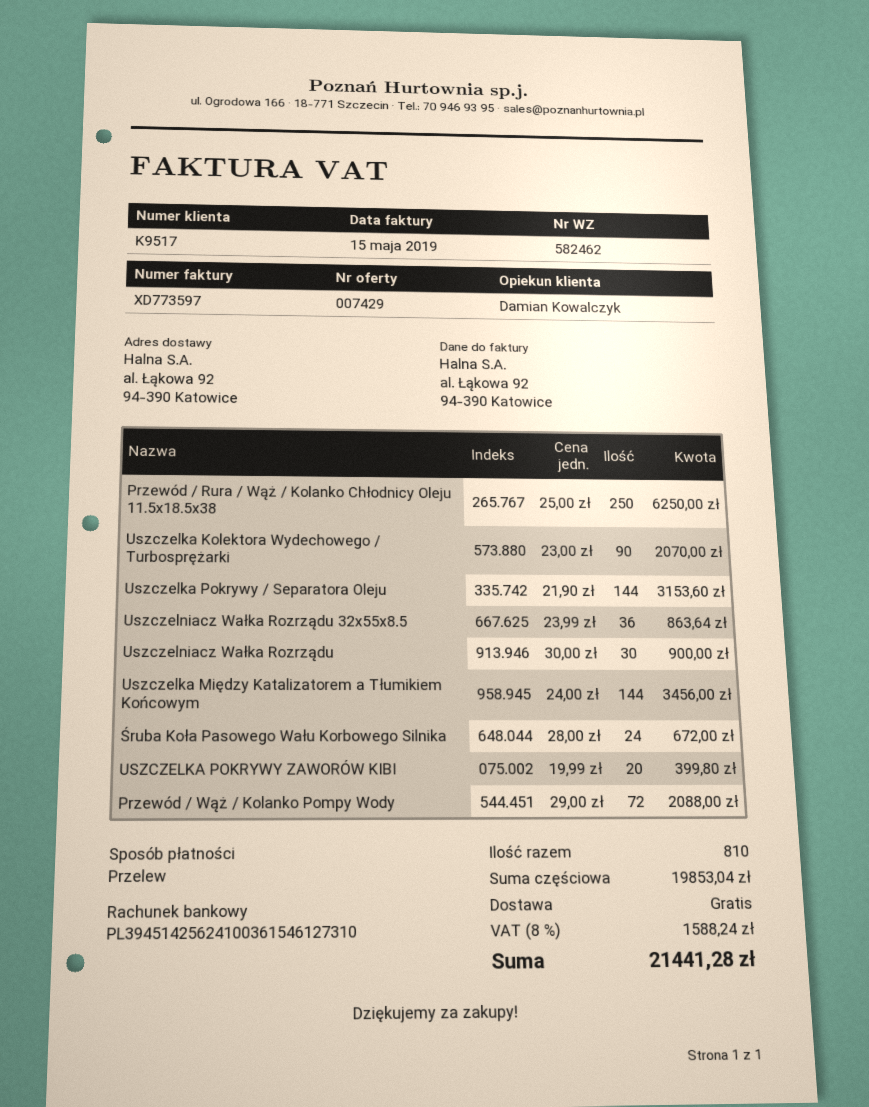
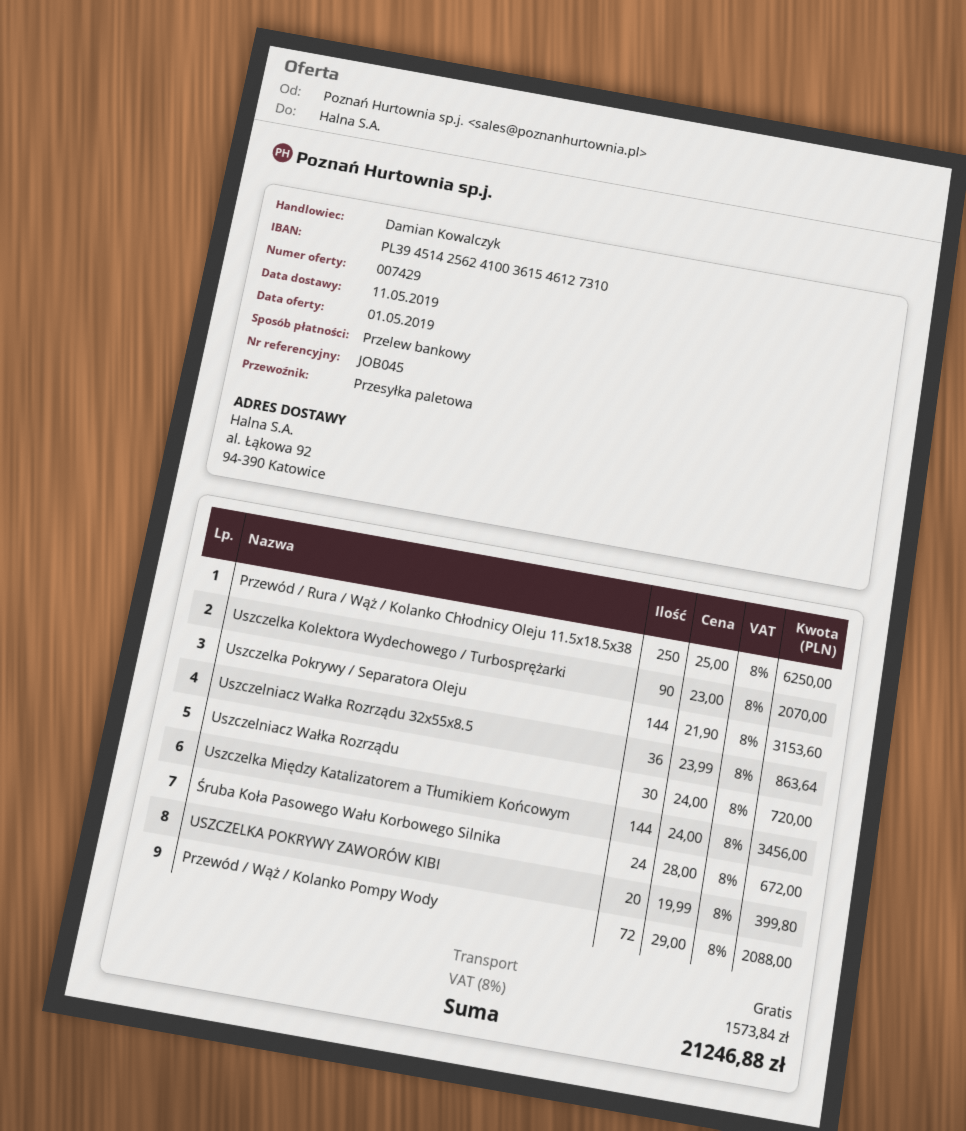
Uszczelniacz Wałka Rozrządu: 30 x 30.00 = 900.00 -> 30 x 24.00 = 720.00
tax: 8% = 1588.24 -> 8% = 1573.84
total: 21441.28 -> 21246.88

